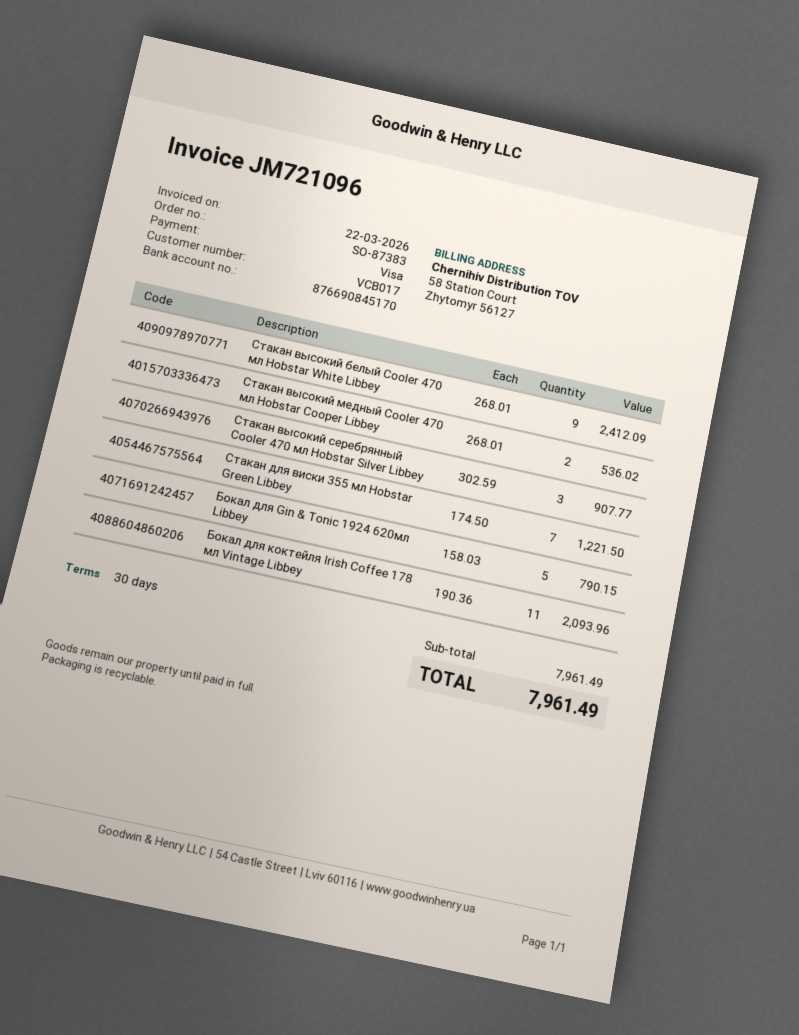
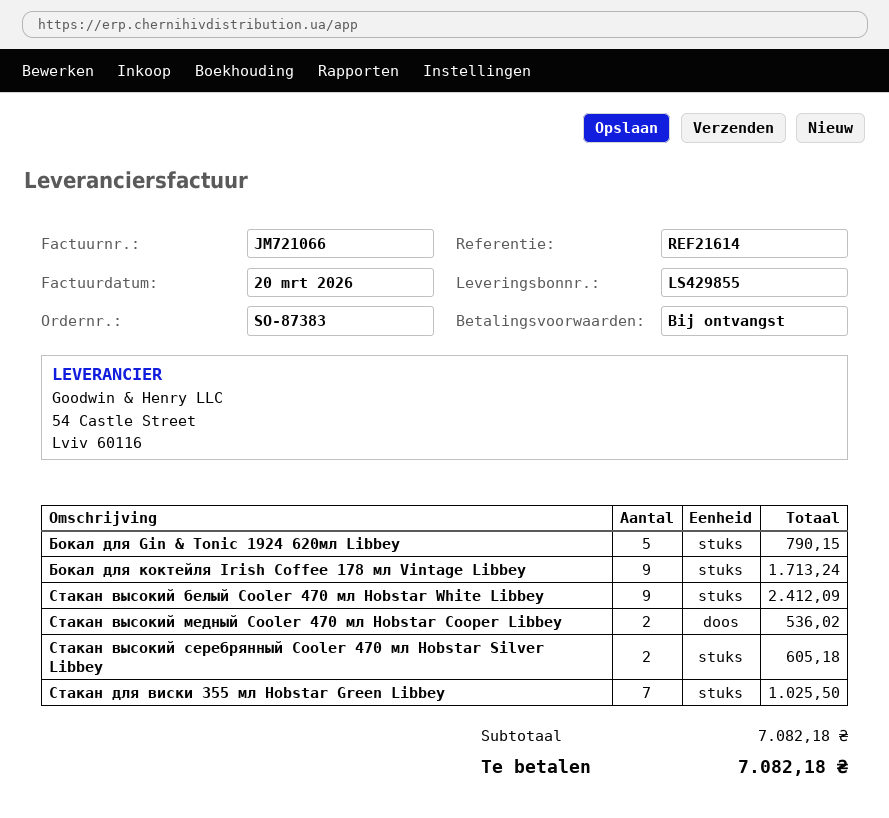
invoice number: JM721096 -> JM721066
invoice date: 2026-03-22 -> 2026-03-20
payment terms: 30 days -> on receipt
Стакан высокий серебрянный Cooler 470 мл Hobstar Silver Libbey: 3 for 907.77 -> 2 for 605.18
Стакан для виски 355 мл Hobstar Green Libbey: 7 for 1221.50 -> 7 for 1025.50
Бокал для коктейля Irish Coffee 178 мл Vintage Libbey: 11 for 2093.96 -> 9 for 1713.24
subtotal: 7961.49 -> 7082.18
total: 7961.49 -> 7082.18

